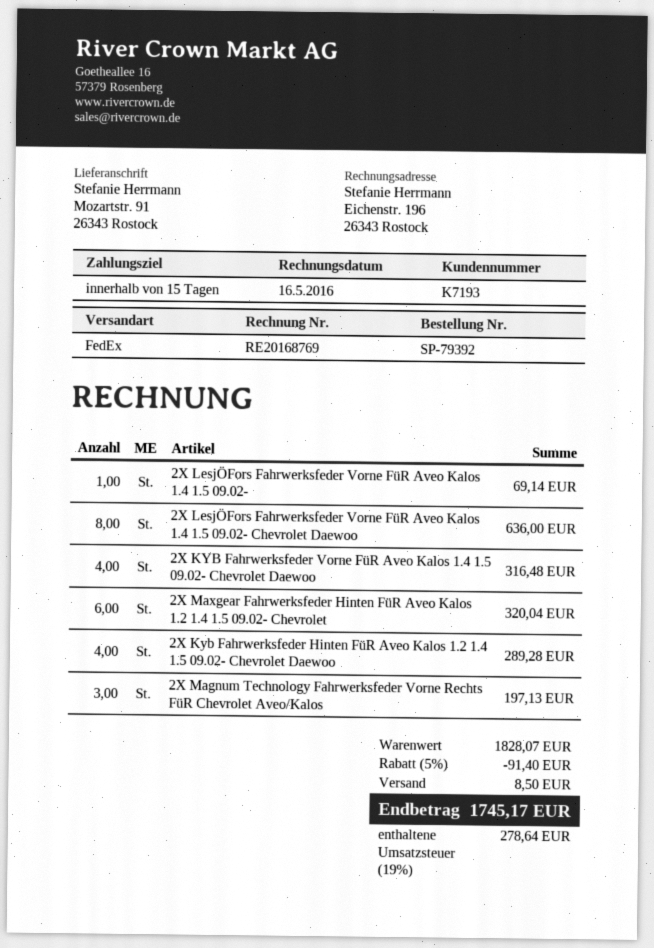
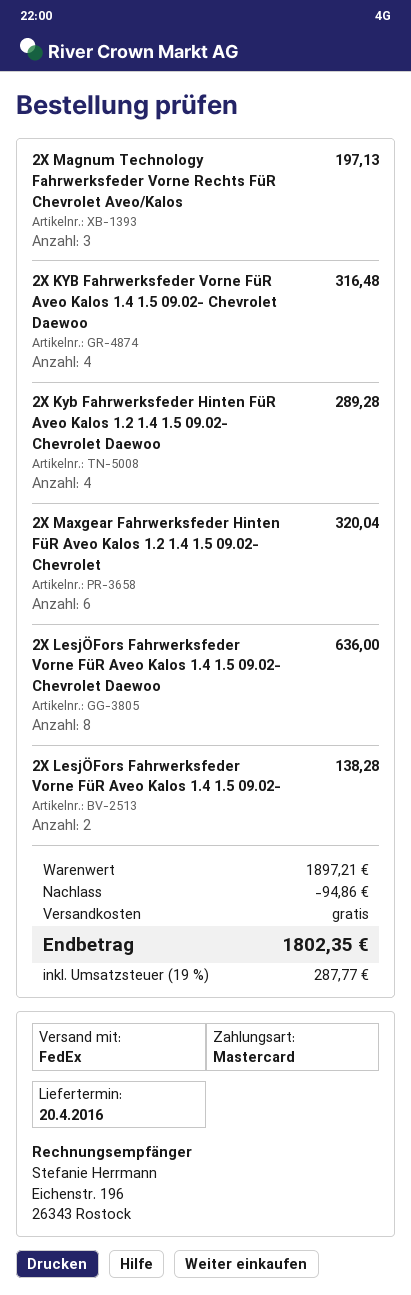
2X LesjÖFors Fahrwerksfeder Vorne FüR Aveo Kalos 1.4 1.5 09.02-: 1 for 69.14 -> 2 for 138.28
subtotal: 1828.07 -> 1897.21
discount: 91.40 -> 94.86
shipping: 8.50 -> 0.00
tax: 19% = 278.64 -> 19% = 287.77
total: 1745.17 -> 1802.35

